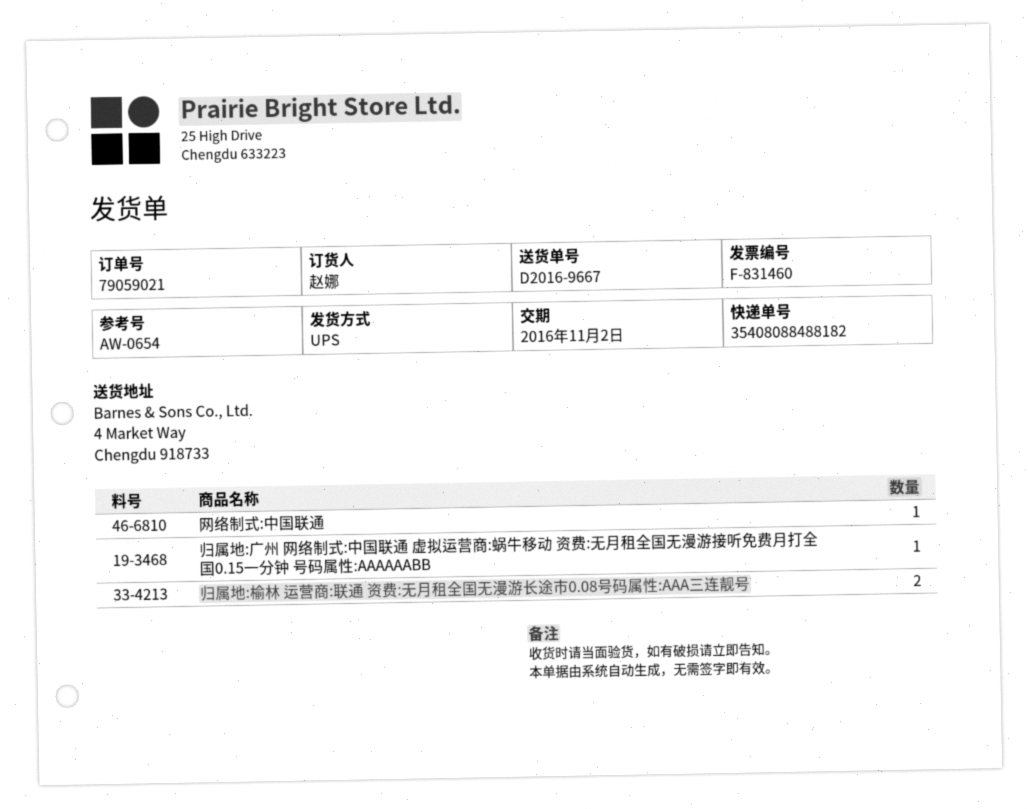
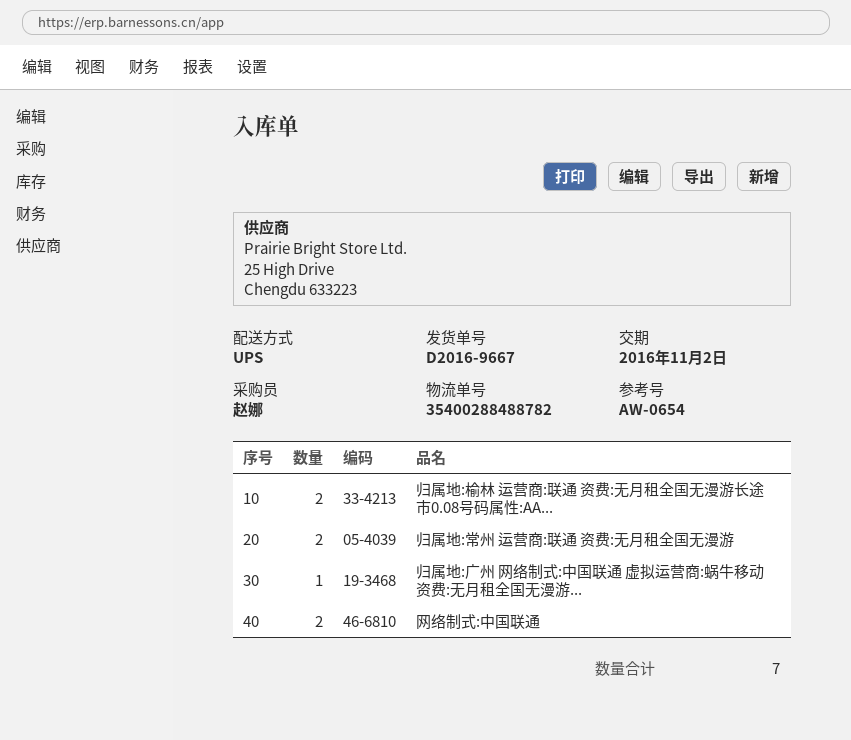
tracking number: 35408088488182 -> 35400288488782
网络制式:中国联通: 1 -> 2
归属地:常州 运营商:联通 资费:无月租全国无漫游: none -> 2

